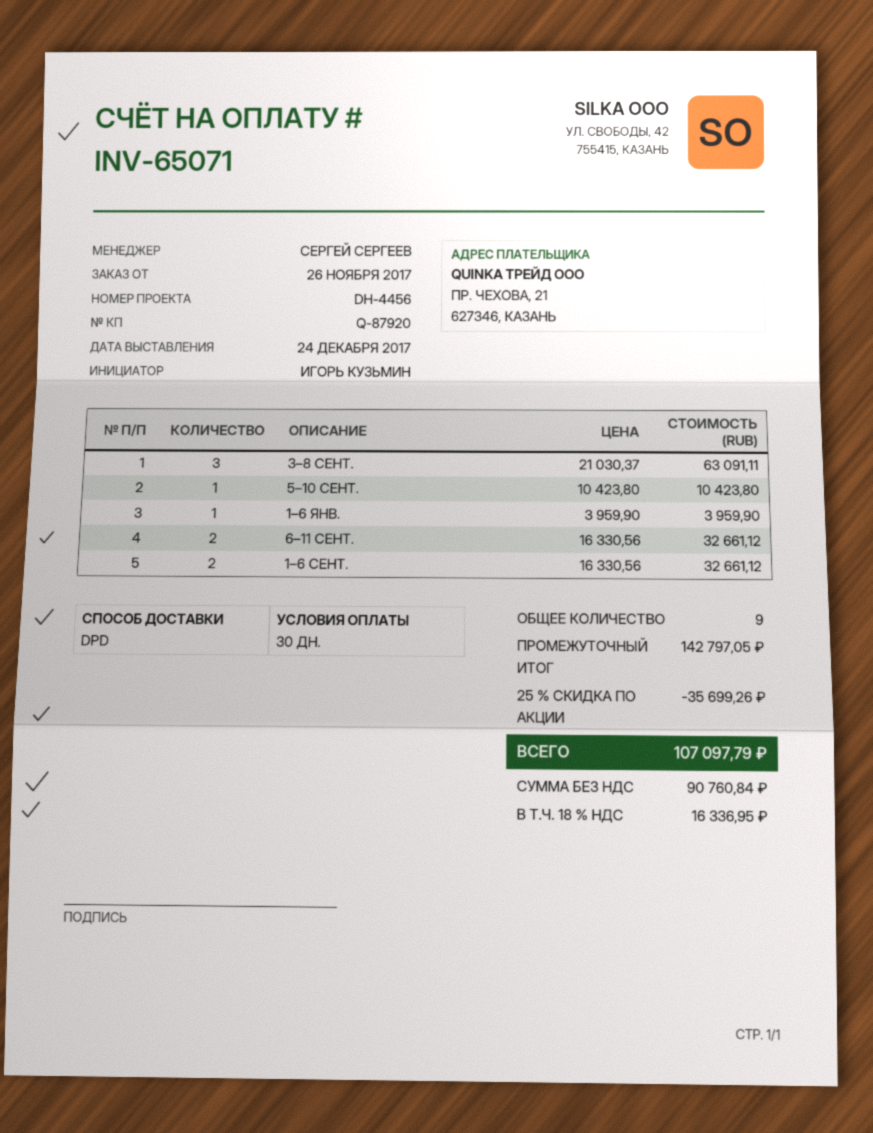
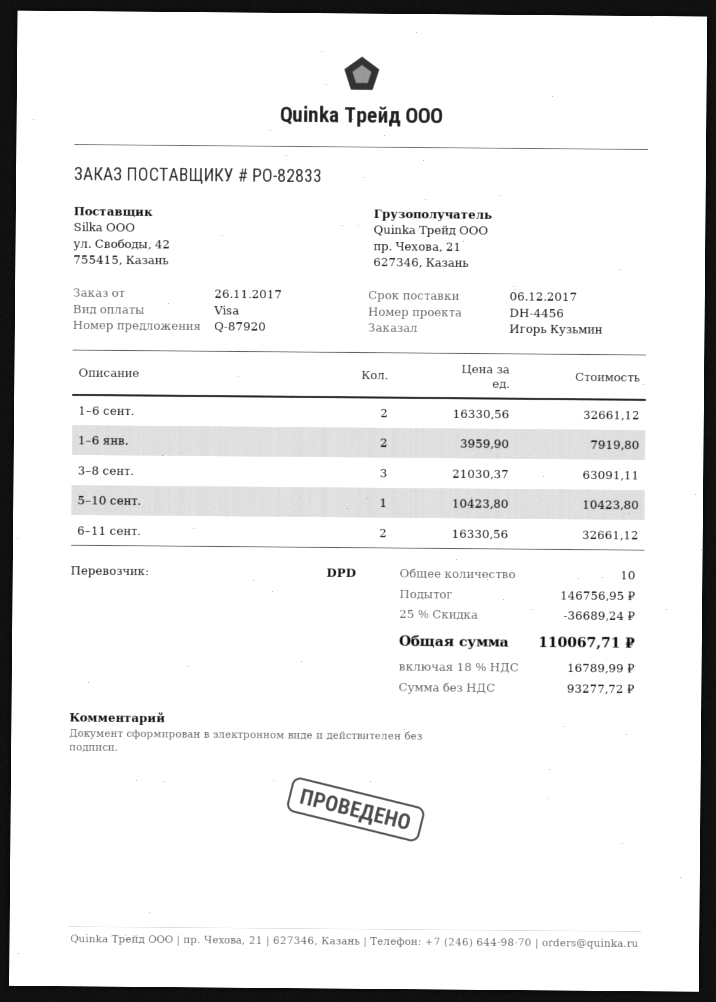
1–6 ЯНВ.: 1 x 3959.90 = 3959.90 -> 2 x 3959.90 = 7919.80
total quantity: 9 -> 10
subtotal: 142797.05 -> 146756.95
discount: 25% = 35699.26 -> 25% = 36689.24
net: 90760.84 -> 93277.72
tax: 18% = 16336.95 -> 18% = 16789.99
total: 107097.79 -> 110067.71

